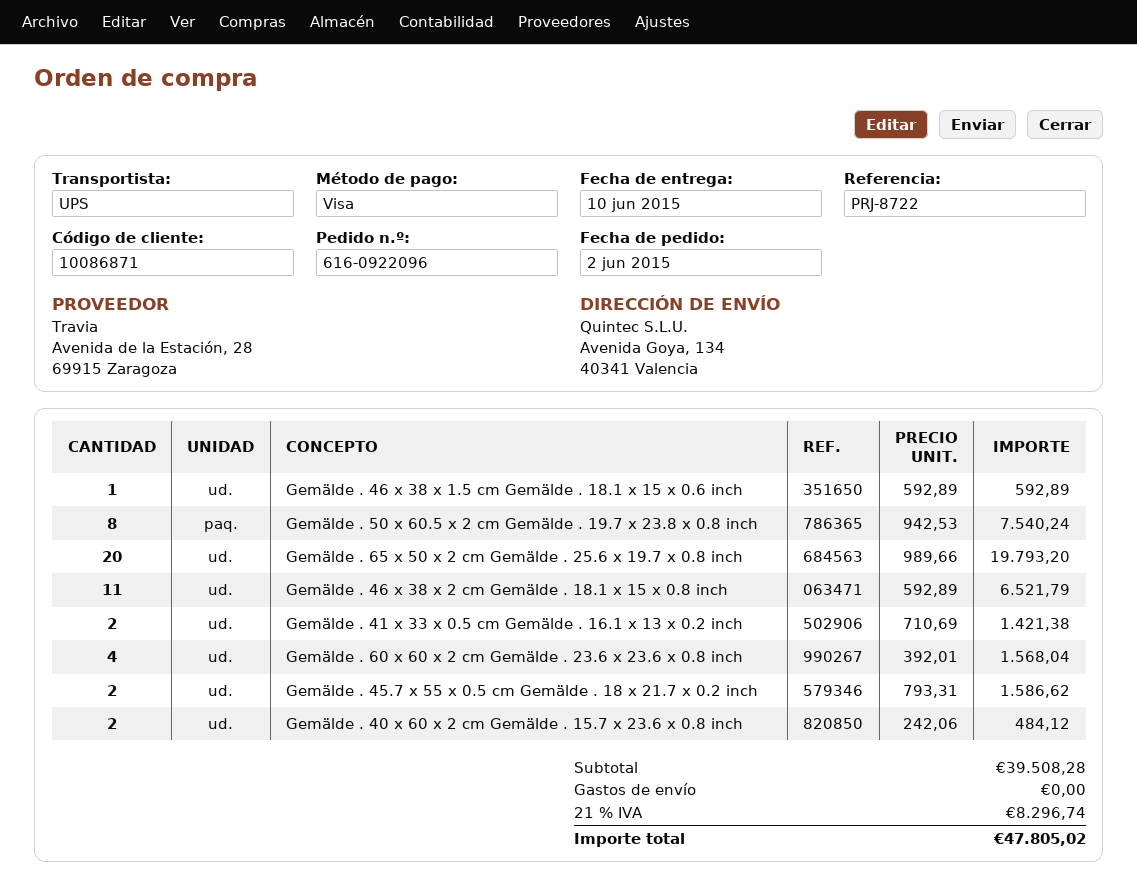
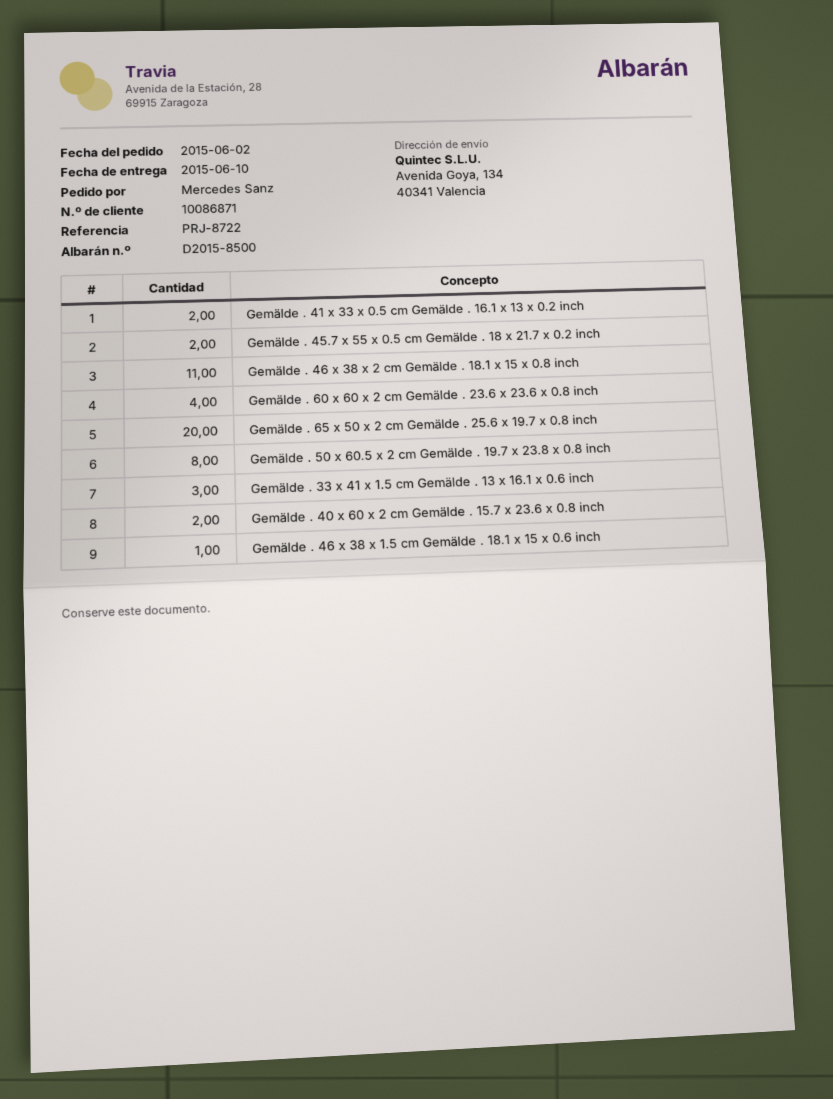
Gemälde . 33 x 41 x 1.5 cm Gemälde . 13 x 16.1 x 0.6 inch: none -> 3

